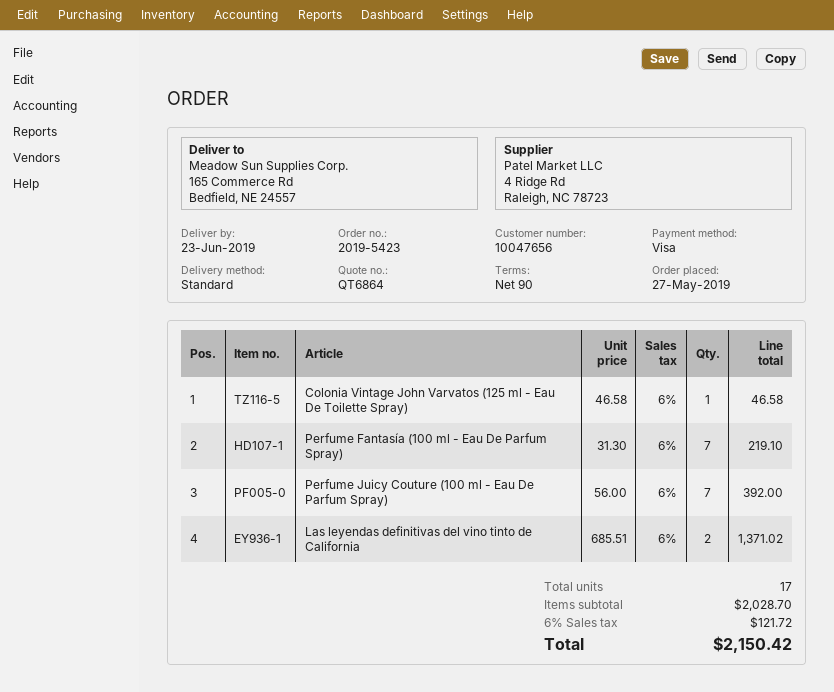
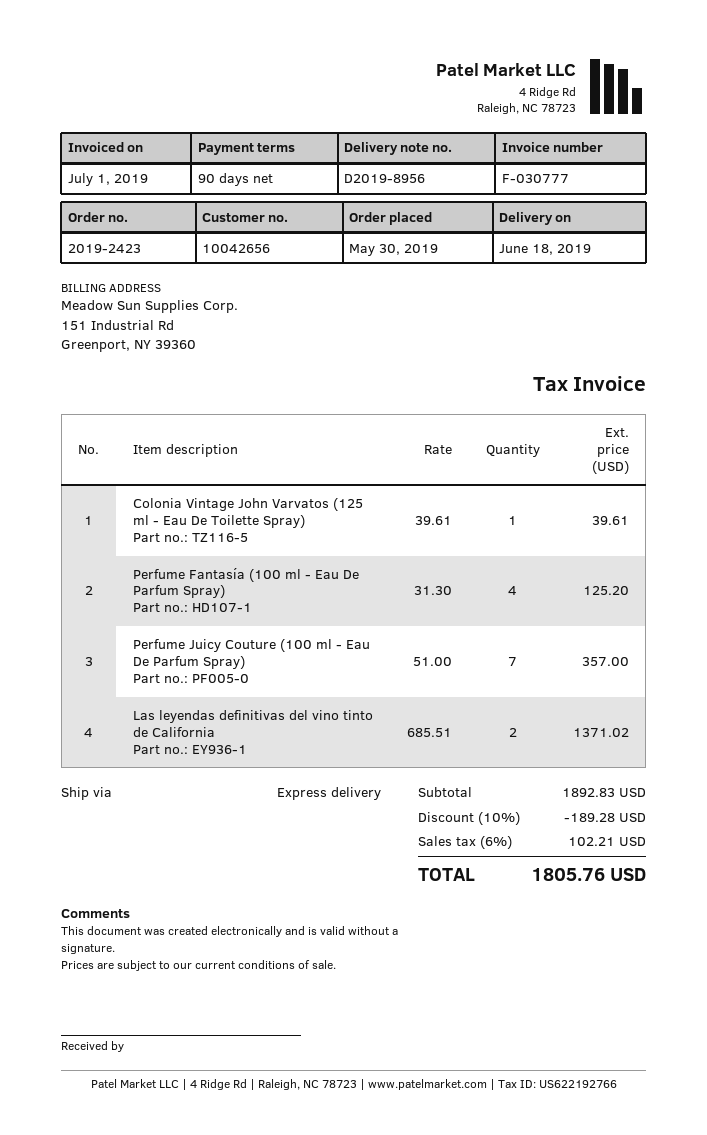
order number: 2019-5423 -> 2019-2423
order date: 2019-05-27 -> 2019-05-30
delivery date: 2019-06-23 -> 2019-06-18
customer number: 10047656 -> 10042656
shipping method: standard -> express
Colonia Vintage John Varvatos (125 ml - Eau De Toilette Spray): 1 x 46.58 = 46.58 -> 1 x 39.61 = 39.61
Perfume Fantasía (100 ml - Eau De Parfum Spray): 7 x 31.30 = 219.10 -> 4 x 31.30 = 125.20
Perfume Juicy Couture (100 ml - Eau De Parfum Spray): 7 x 56.00 = 392.00 -> 7 x 51.00 = 357.00
subtotal: 2028.70 -> 1892.83
discount: none -> 10% = 189.28
tax: 6% = 121.72 -> 6% = 102.21
total: 2150.42 -> 1805.76

